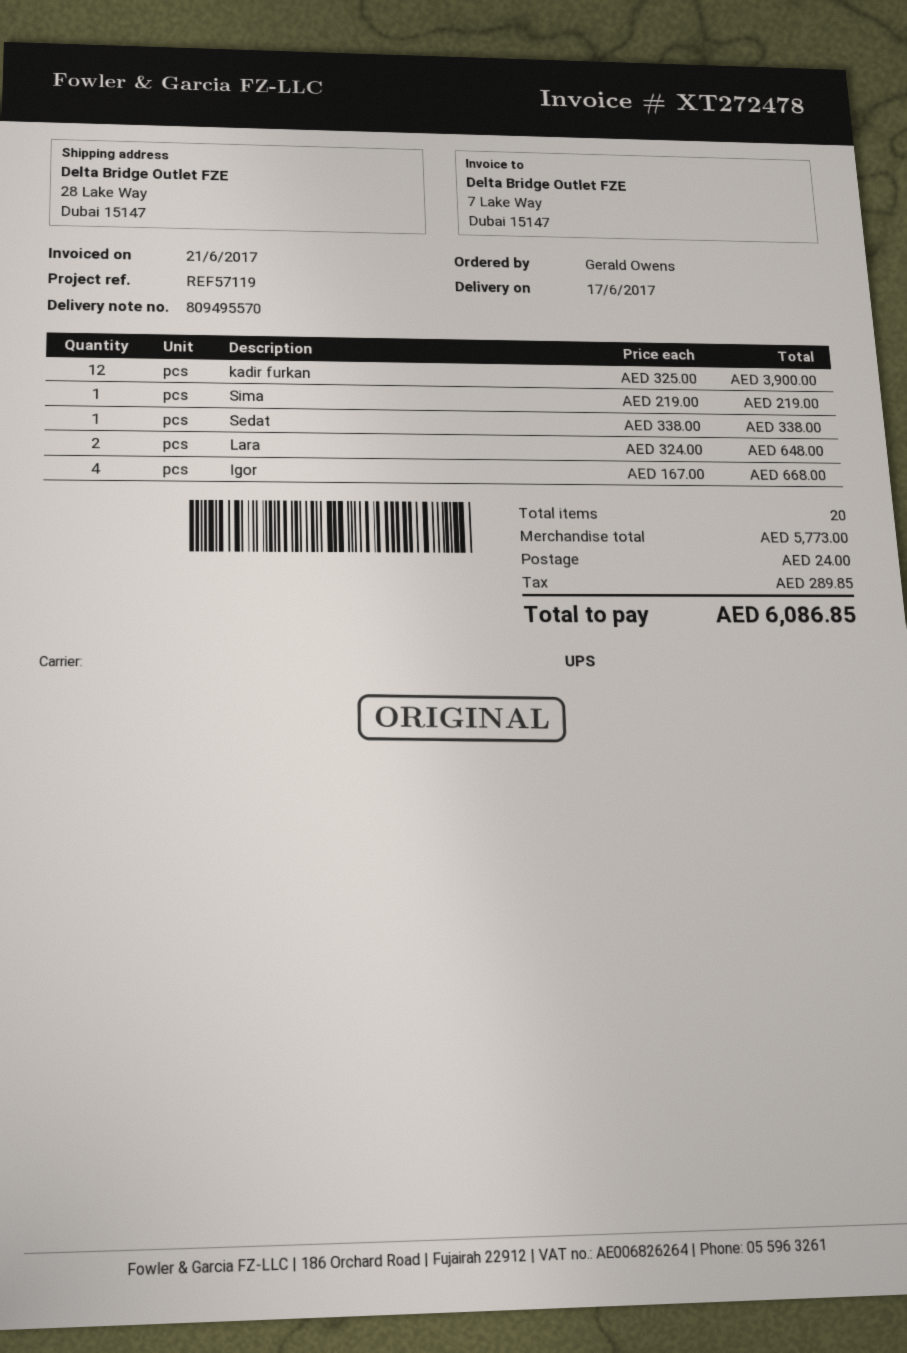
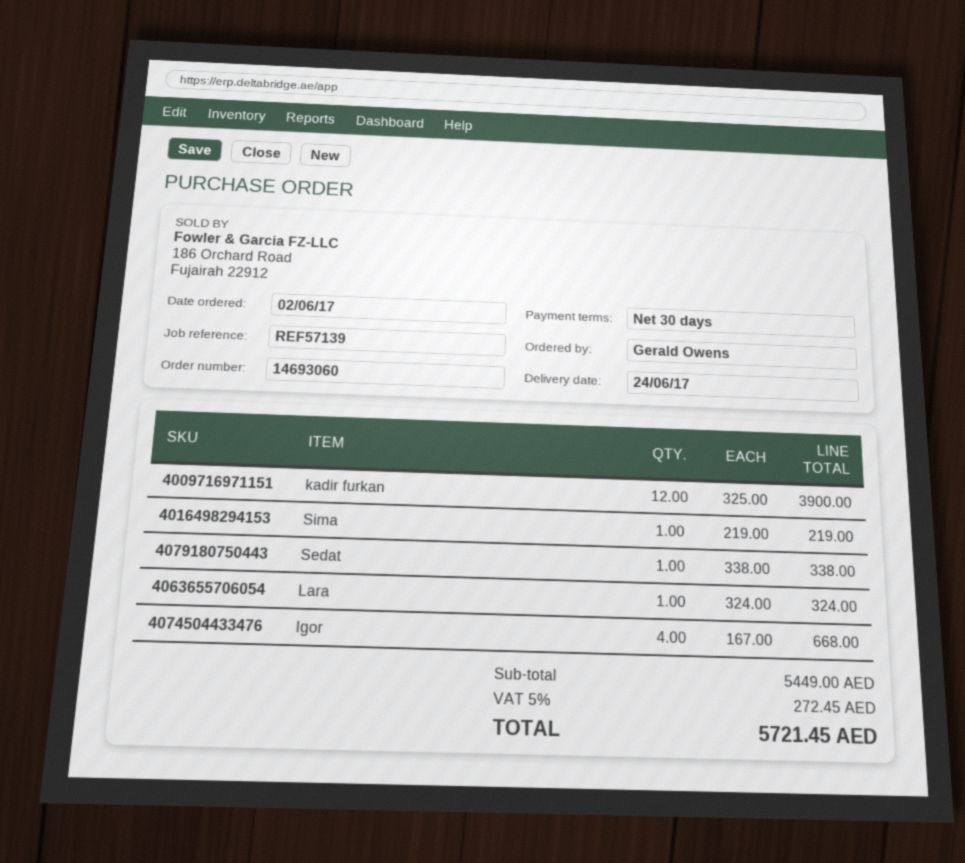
delivery date: 2017-06-17 -> 2017-06-24
reference: REF57119 -> REF57139
Lara: 2 x 324.00 = 648.00 -> 1 x 324.00 = 324.00
subtotal: 5773.00 -> 5449.00
shipping: 24.00 -> none
tax: 289.85 -> 272.45
total: 6086.85 -> 5721.45

